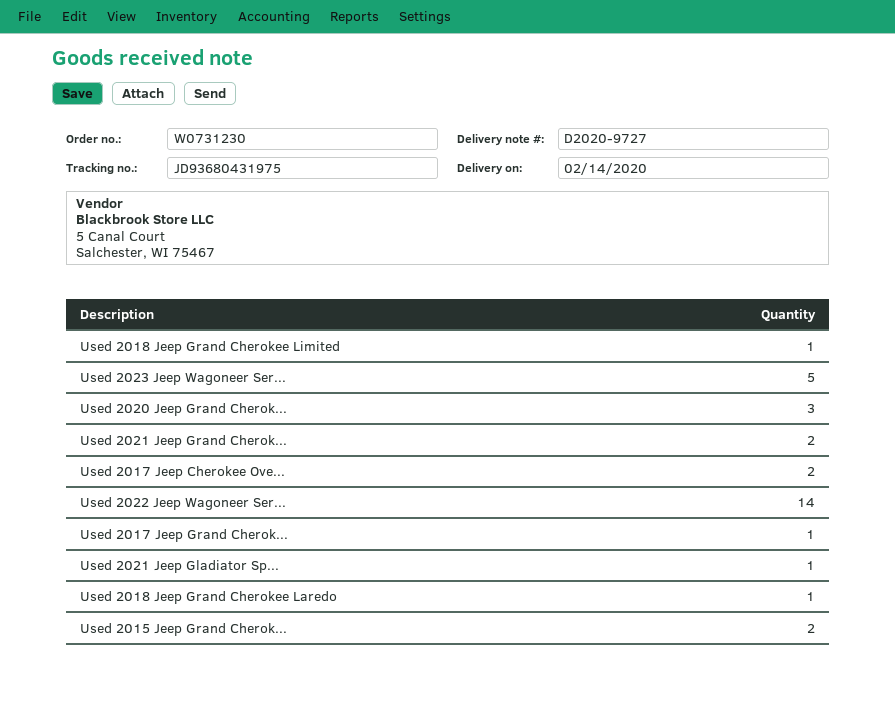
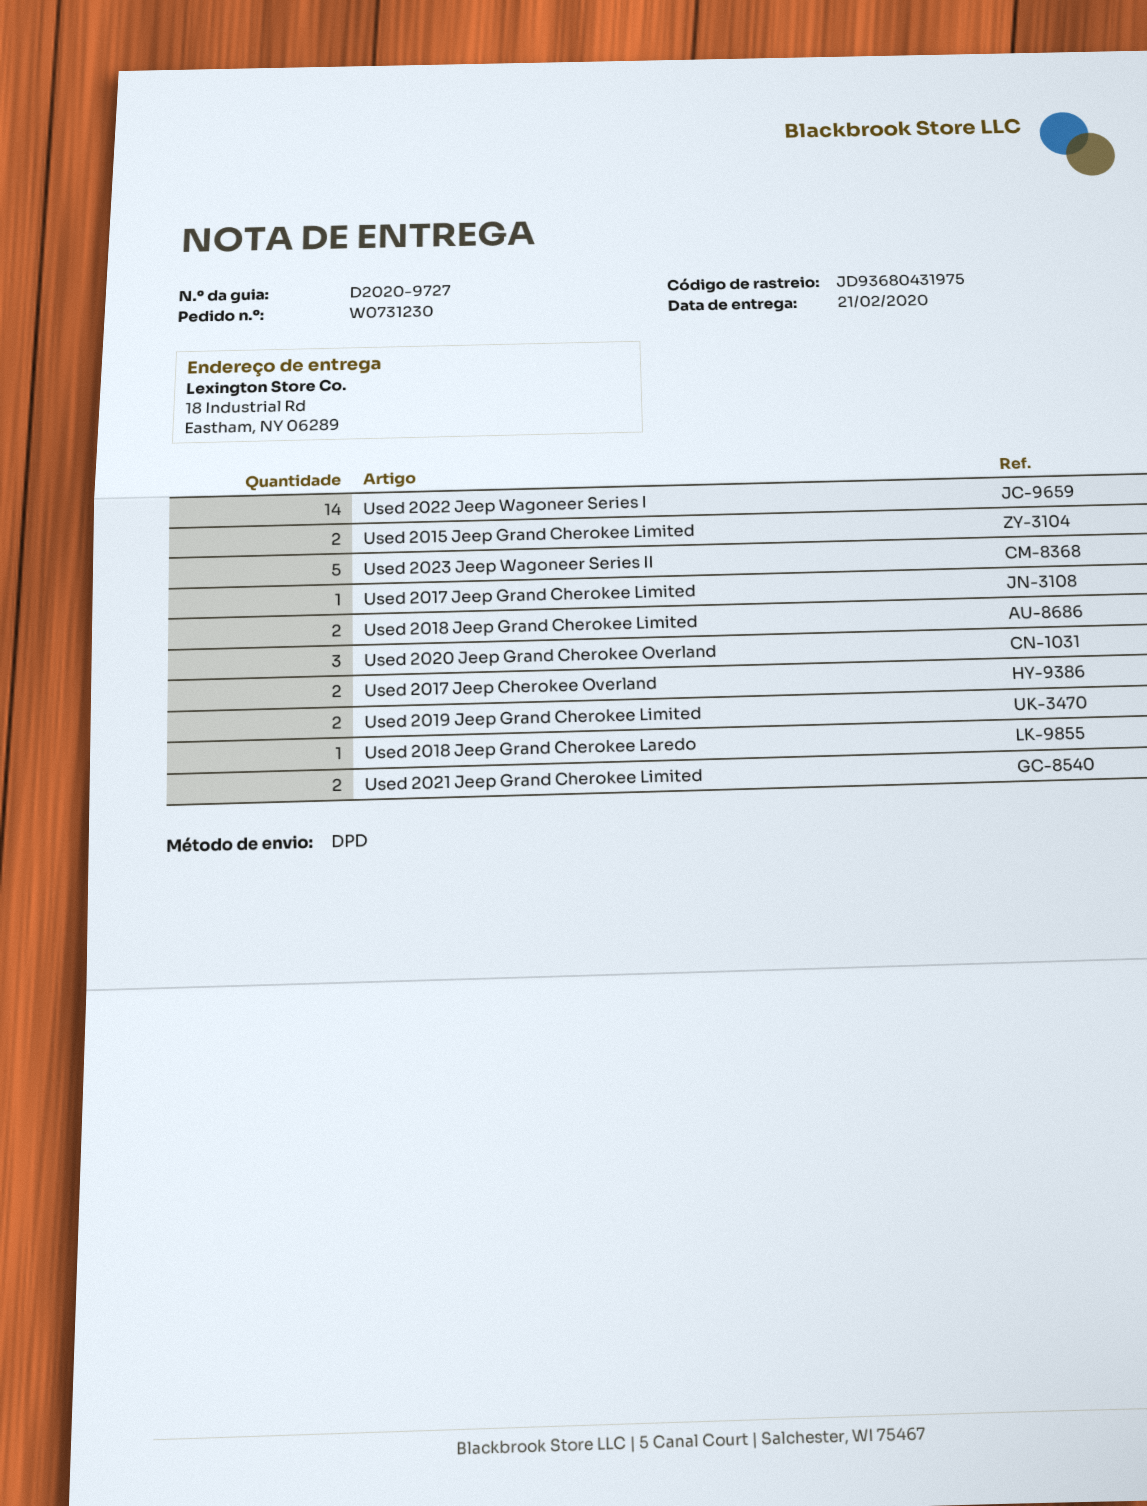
delivery date: 2020-02-14 -> 2020-02-21
Used 2018 Jeep Grand Cherokee Limited: 1 -> 2
Used 2021 Jeep Gladiator Sp...: 1 -> none
Used 2019 Jeep Grand Cherokee Limited: none -> 2

